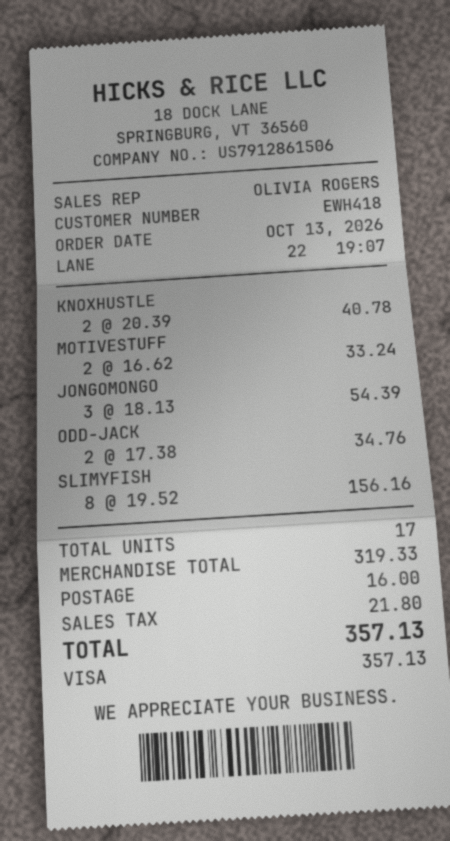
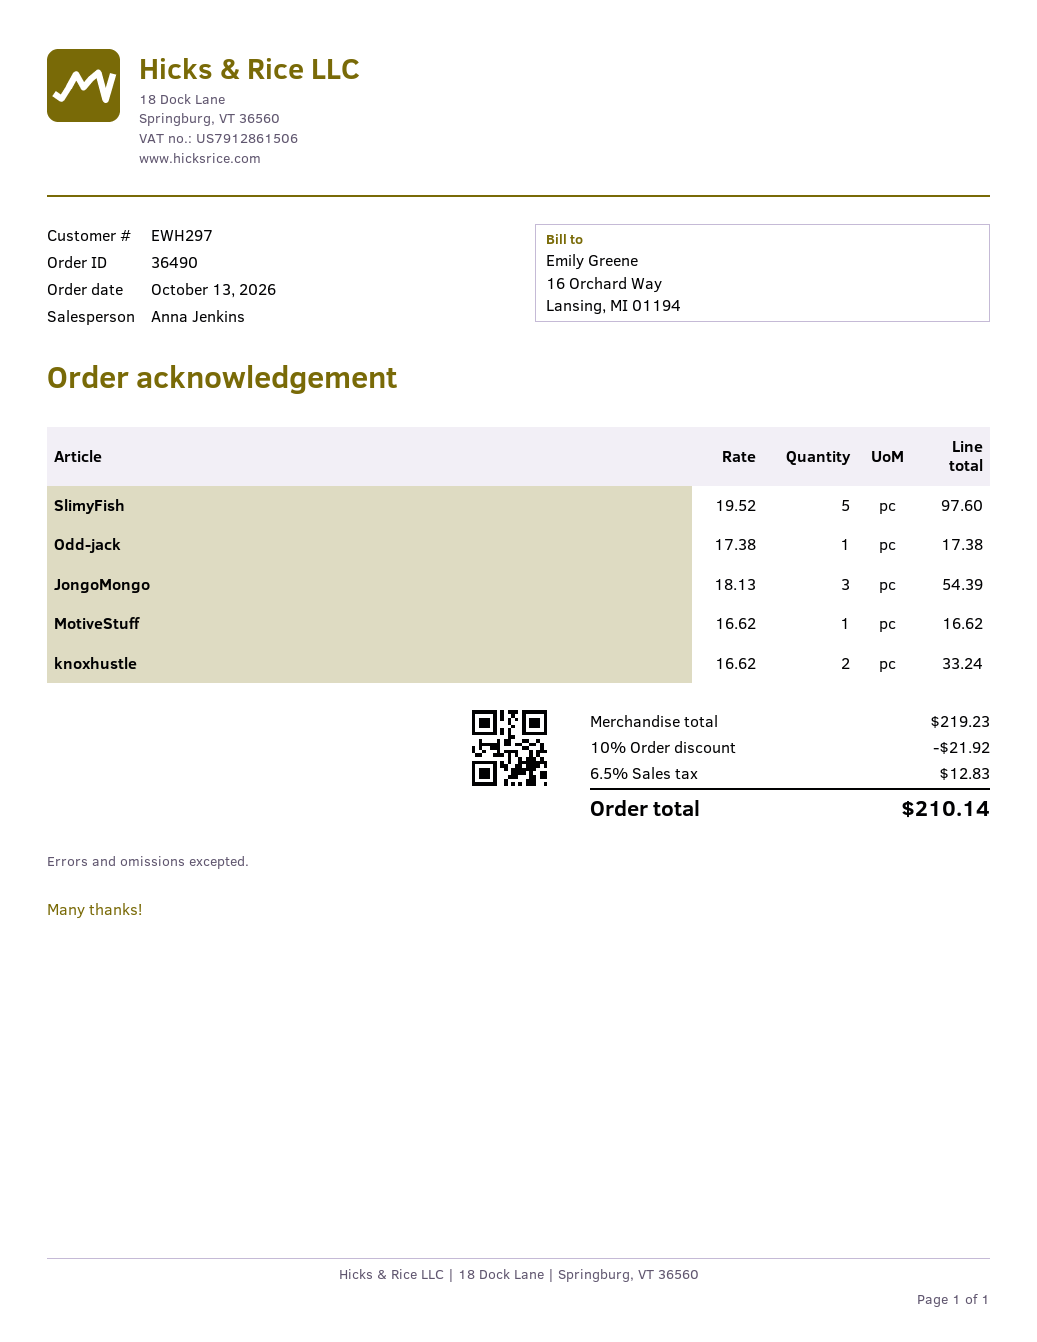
customer number: EWH418 -> EWH297
sales rep: OLIVIA ROGERS -> Anna Jenkins
KNOXHUSTLE: 2 x 20.39 = 40.78 -> 2 x 16.62 = 33.24
MOTIVESTUFF: 2 x 16.62 = 33.24 -> 1 x 16.62 = 16.62
ODD-JACK: 2 x 17.38 = 34.76 -> 1 x 17.38 = 17.38
SLIMYFISH: 8 x 19.52 = 156.16 -> 5 x 19.52 = 97.60
subtotal: 319.33 -> 219.23
discount: none -> 10% = 21.92
shipping: 16.00 -> none
tax: 21.80 -> 12.83
total: 357.13 -> 210.14

